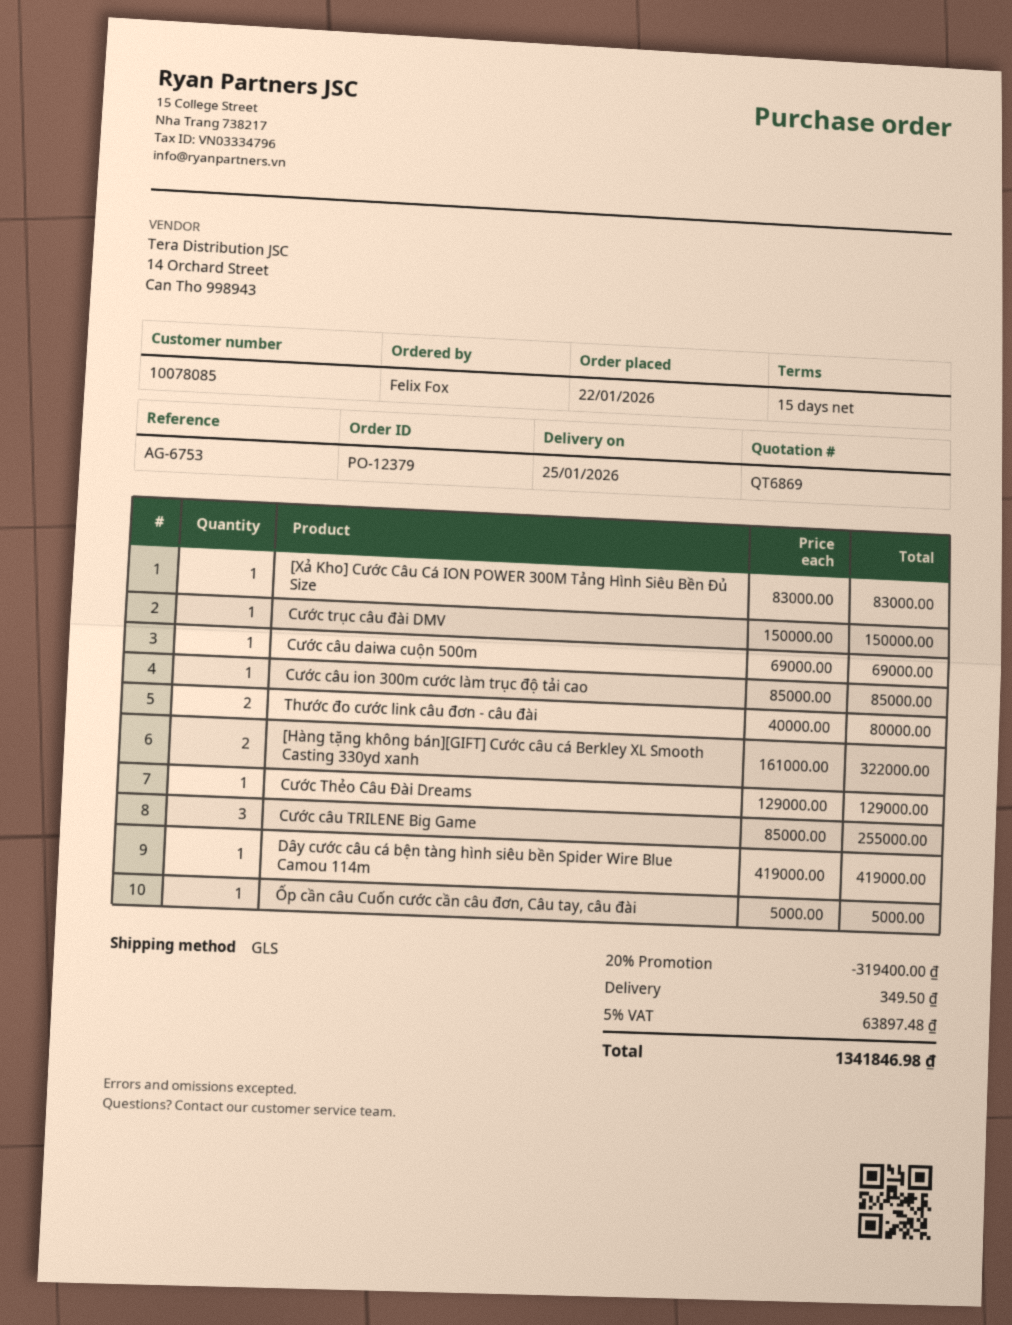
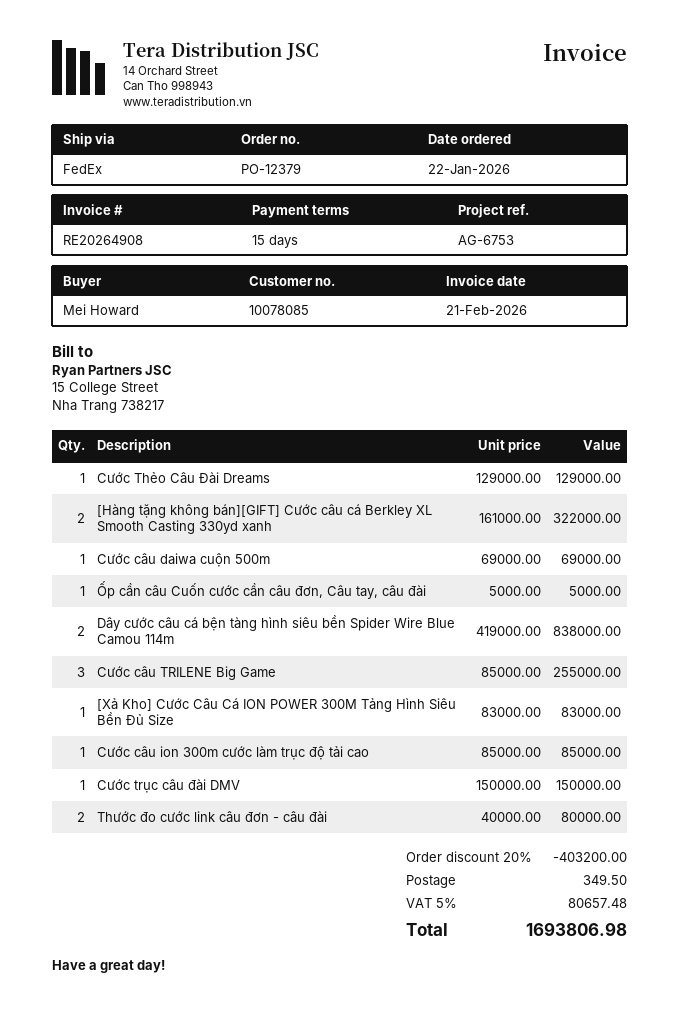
ordered by: Felix Fox -> Mei Howard
shipping method: GLS -> FedEx
Dây cước câu cá bện tàng hình siêu bền Spider Wire Blue Camou 114m: 1 x 419000.00 = 419000.00 -> 2 x 419000.00 = 838000.00
discount: 20% = 319400.00 -> 20% = 403200.00
tax: 5% = 63897.48 -> 5% = 80657.48
total: 1341846.98 -> 1693806.98

